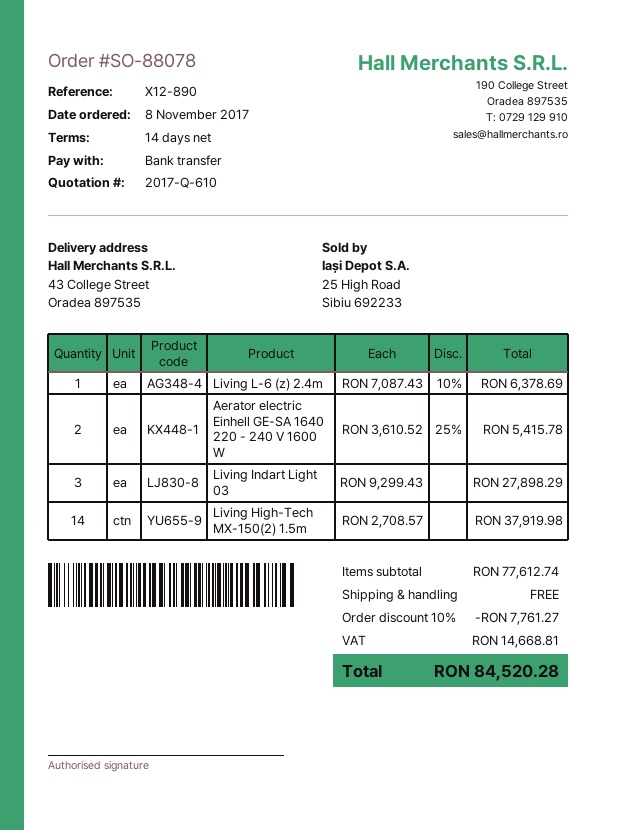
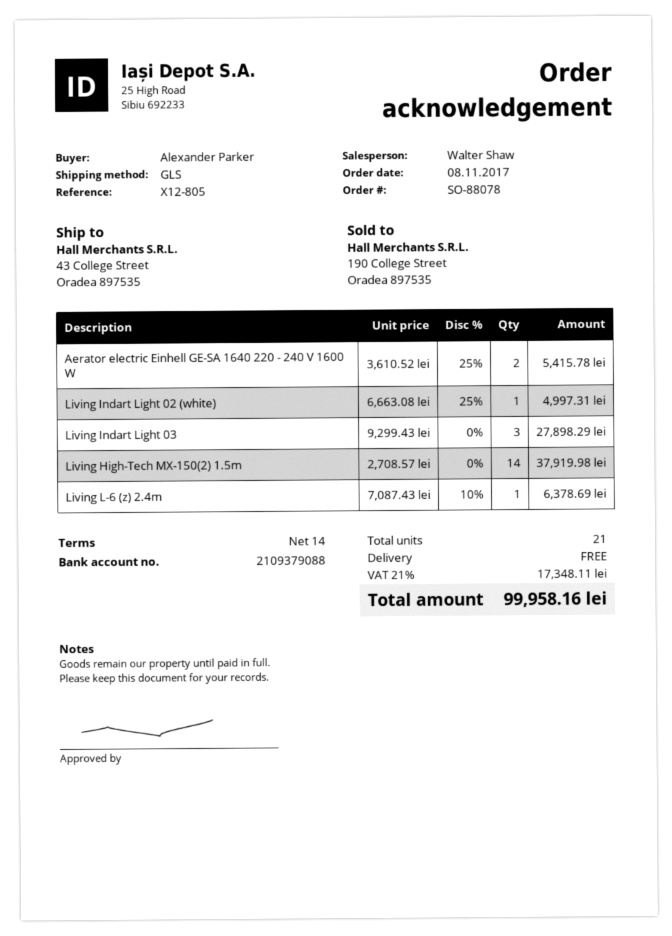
reference: X12-890 -> X12-805
Living Indart Light 02 (white): none -> 1 x 6663.08 - 25% = 4997.31
discount: 10% = 7761.27 -> none
tax: 14668.81 -> 17348.11
total: 84520.28 -> 99958.16

